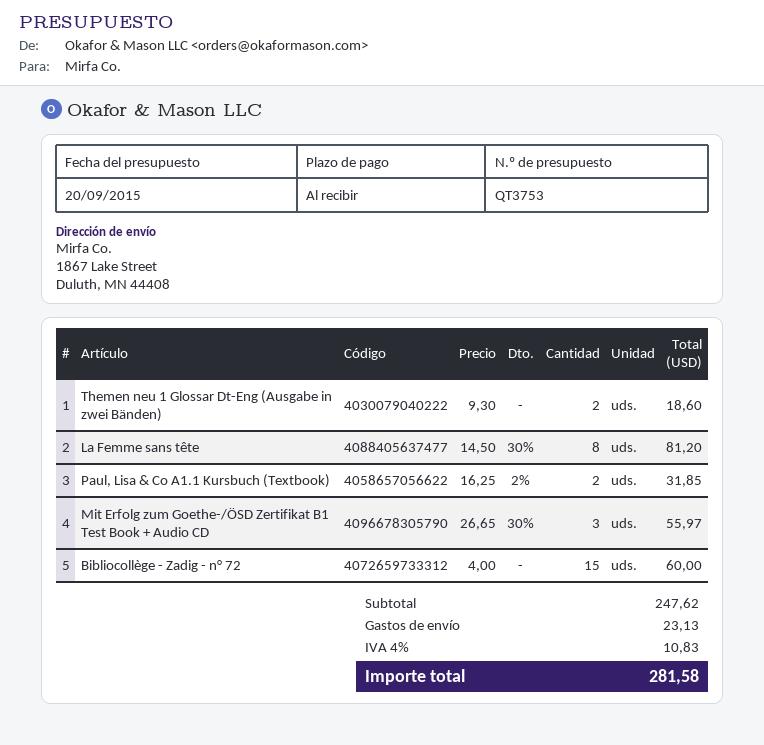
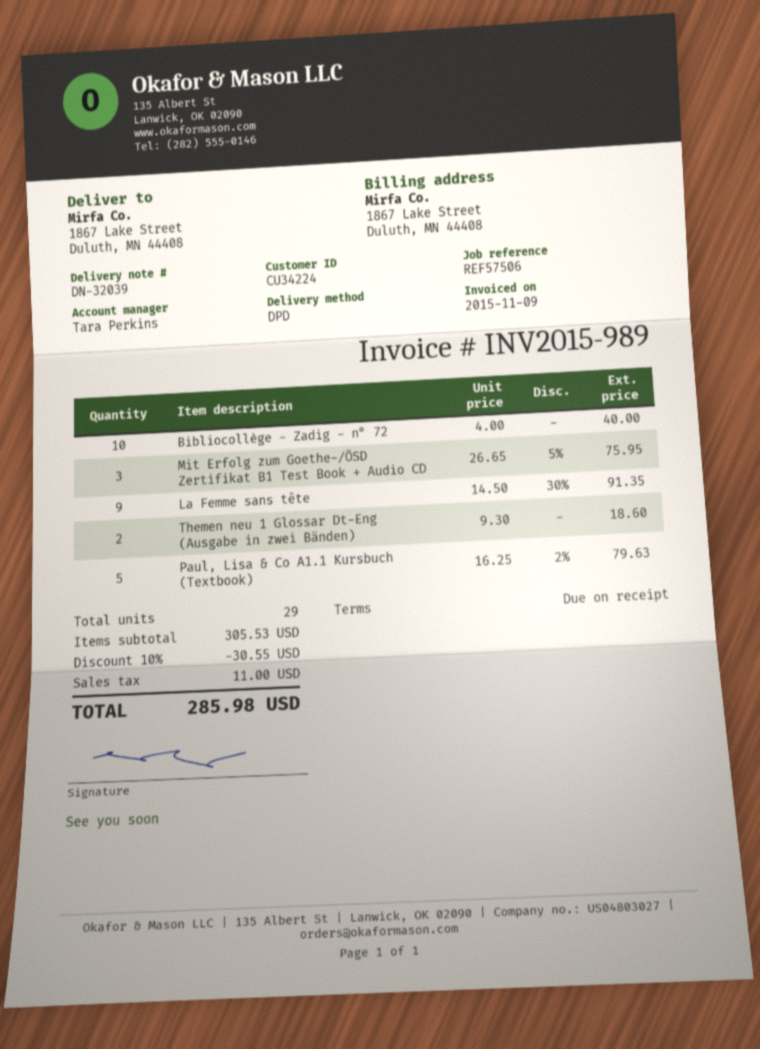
La Femme sans tête: 8 x 14.50 - 30% = 81.20 -> 9 x 14.50 - 30% = 91.35
Paul, Lisa & Co A1.1 Kursbuch (Textbook): 2 x 16.25 - 2% = 31.85 -> 5 x 16.25 - 2% = 79.63
Mit Erfolg zum Goethe-/ÖSD Zertifikat B1 Test Book + Audio CD: 3 x 26.65 - 30% = 55.97 -> 3 x 26.65 - 5% = 75.95
Bibliocollège - Zadig - n° 72: 15 x 4.00 = 60.00 -> 10 x 4.00 = 40.00
subtotal: 247.62 -> 305.53
discount: none -> 10% = 30.55
shipping: 23.13 -> none
tax: 10.83 -> 11.00
total: 281.58 -> 285.98

